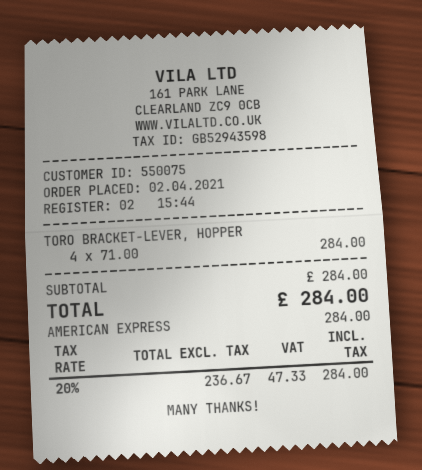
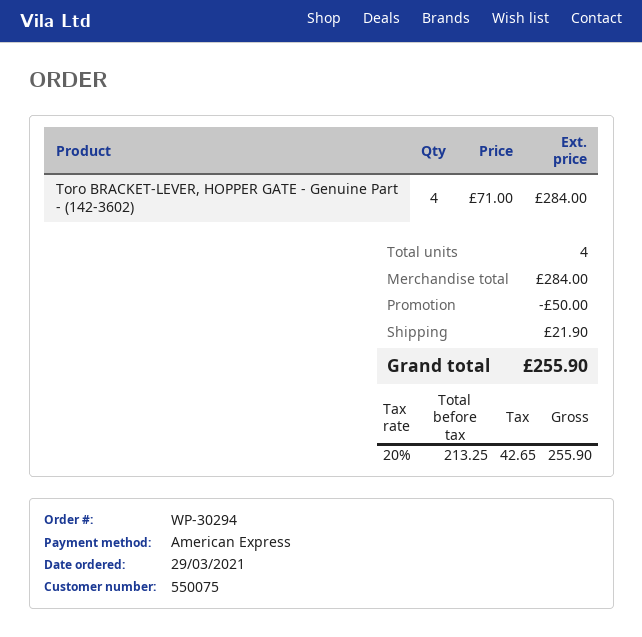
order date: 2021-04-02 -> 2021-03-29
discount: none -> 50.00
shipping: none -> 21.90
net: 236.67 -> 213.25
tax: 20% = 47.33 -> 20% = 42.65
total: 284.00 -> 255.90

